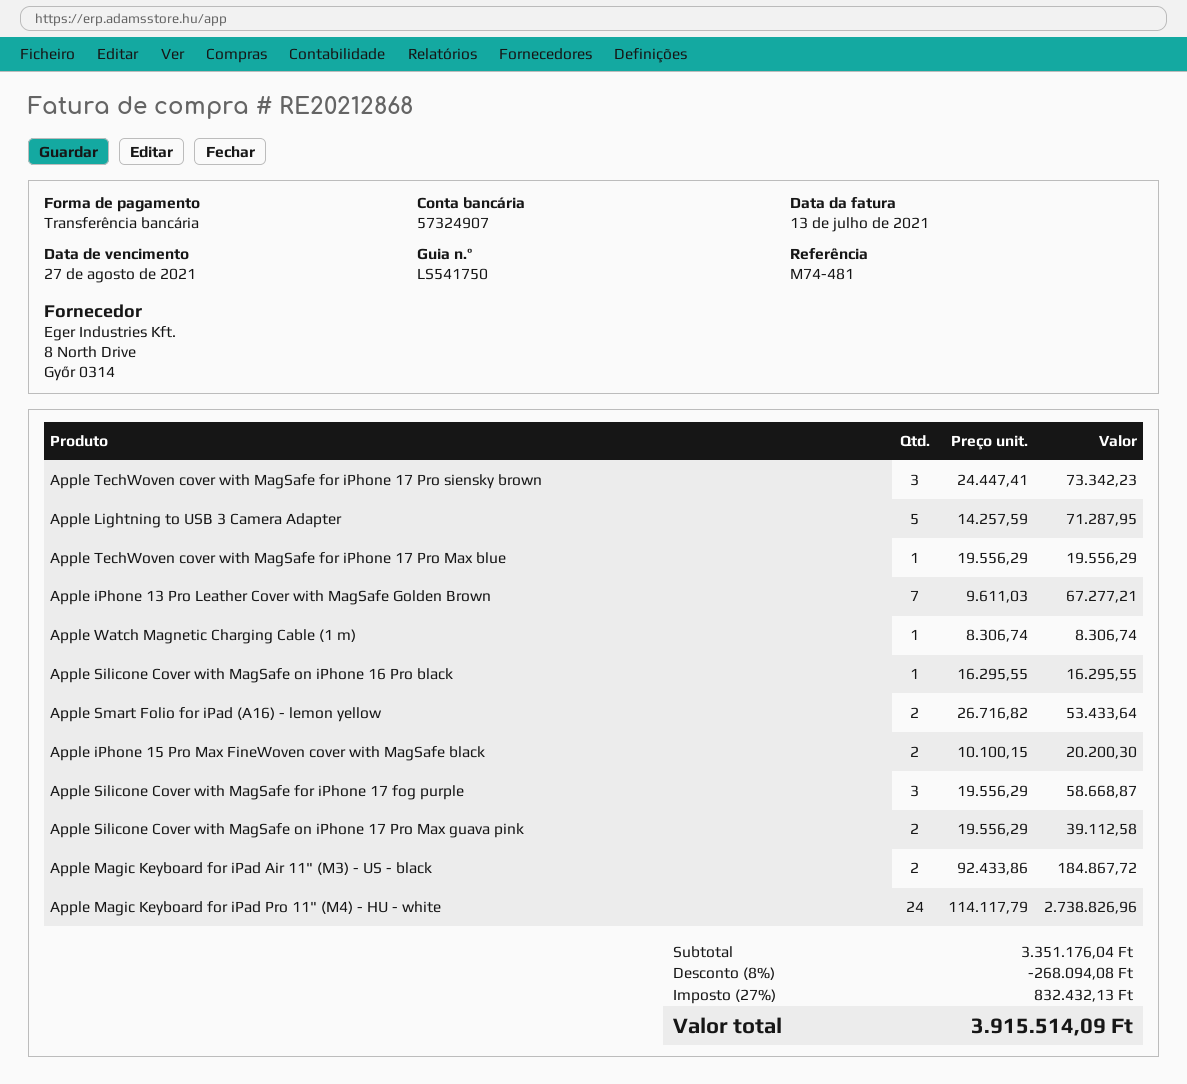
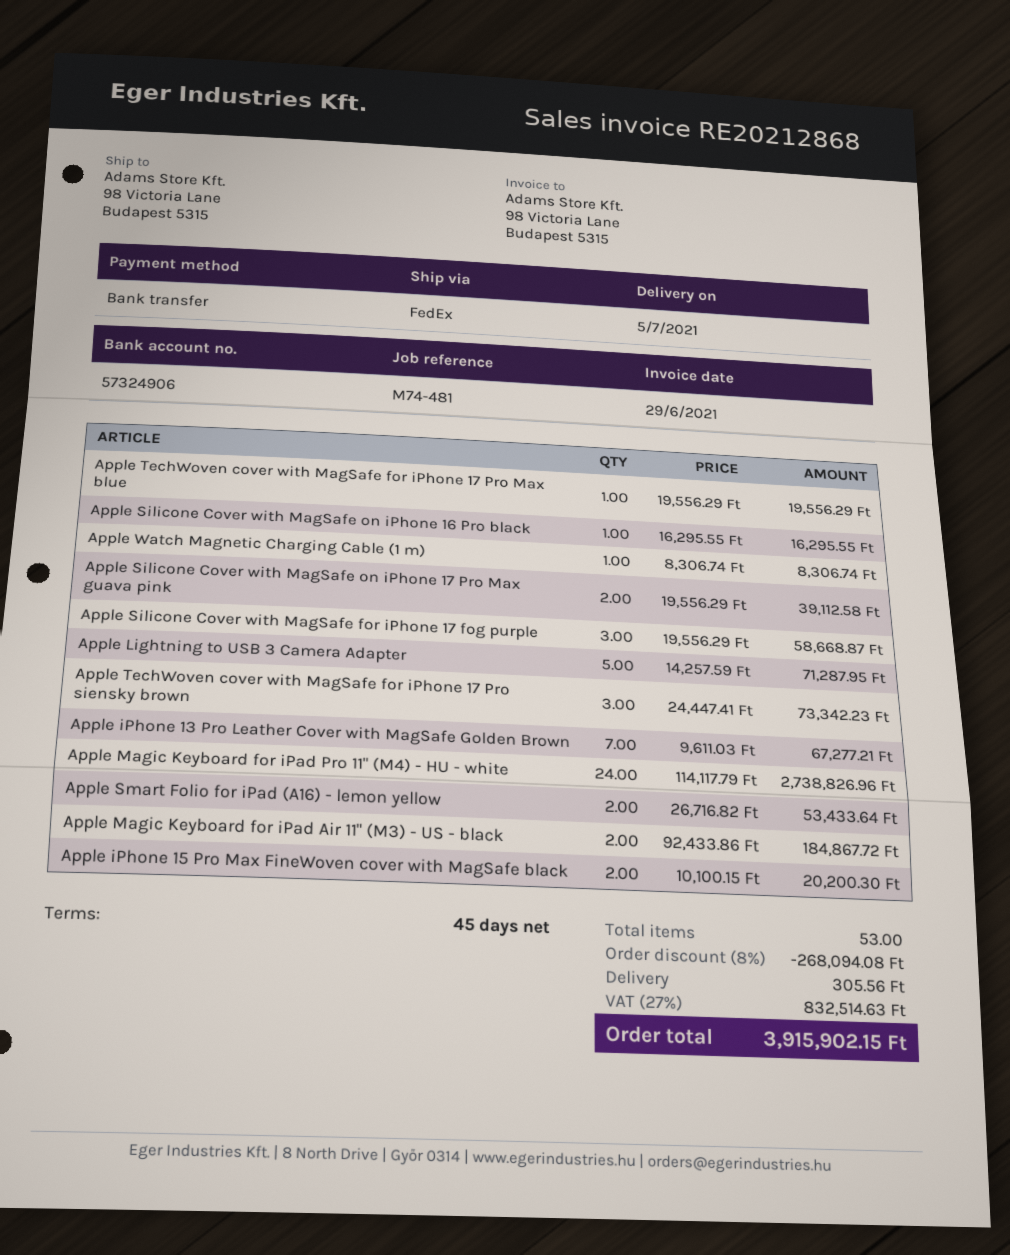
invoice date: 2021-07-13 -> 2021-06-29
bank account: 57324907 -> 57324906
shipping: none -> 305.56
tax: 27% = 832432.13 -> 27% = 832514.63
total: 3915514.09 -> 3915902.15

